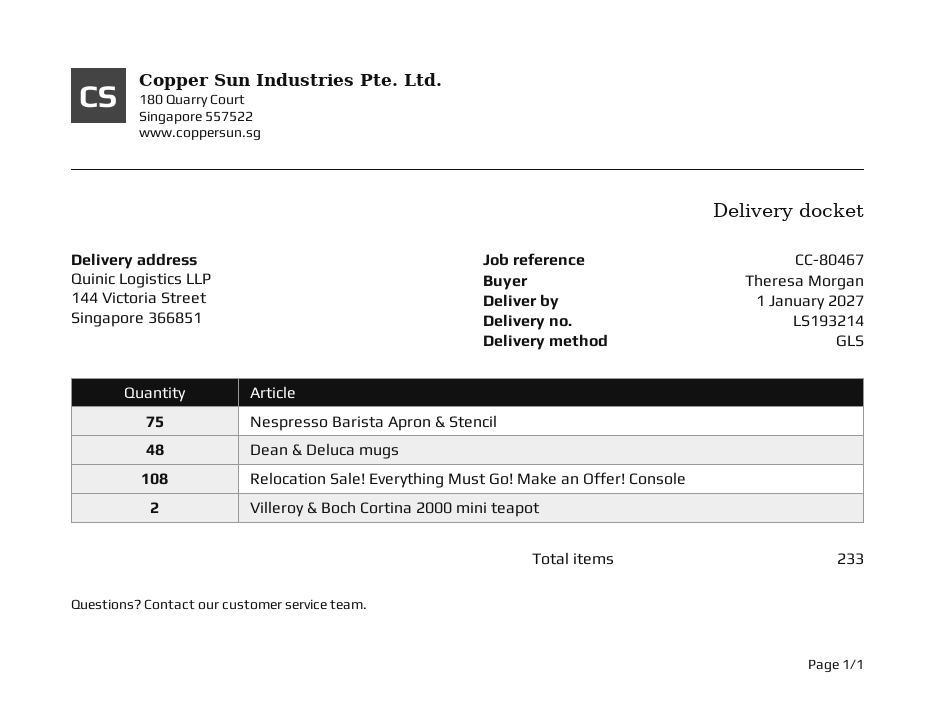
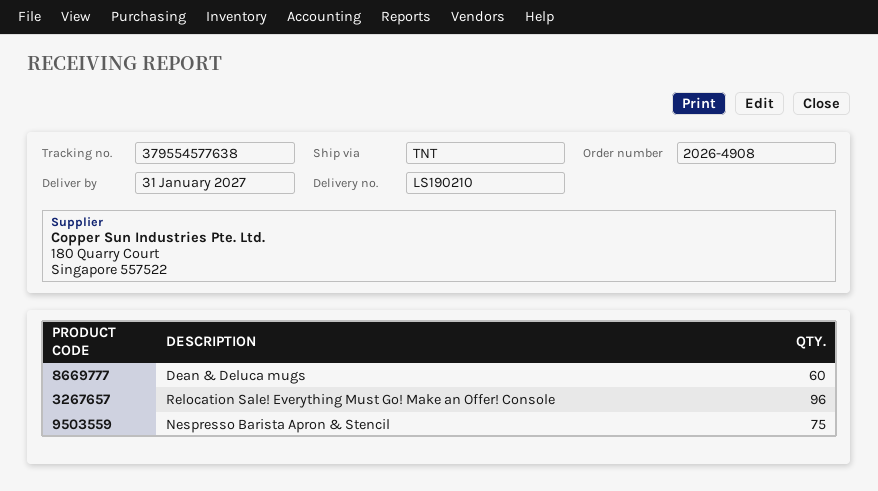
delivery note number: LS193214 -> LS190210
delivery date: 2027-01-01 -> 2027-01-31
shipping method: GLS -> TNT
Dean & Deluca mugs: 48 -> 60
Relocation Sale! Everything Must Go! Make an Offer! Console: 108 -> 96
Villeroy & Boch Cortina 2000 mini teapot: 2 -> none

